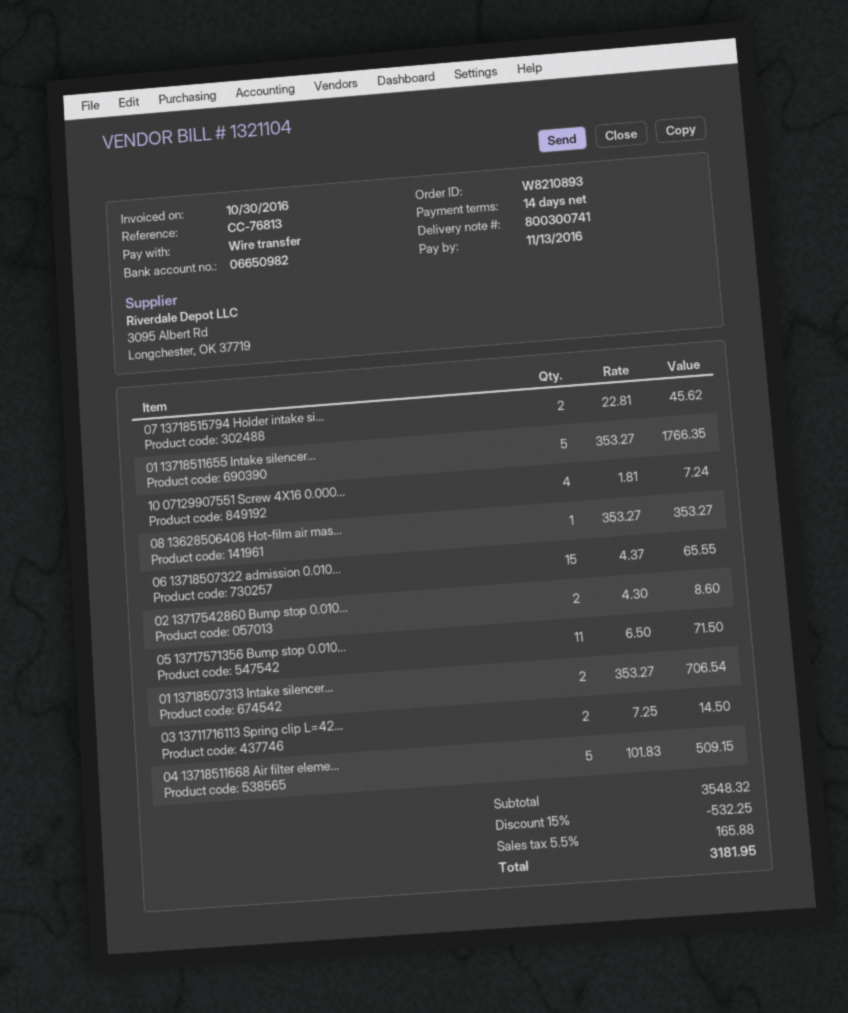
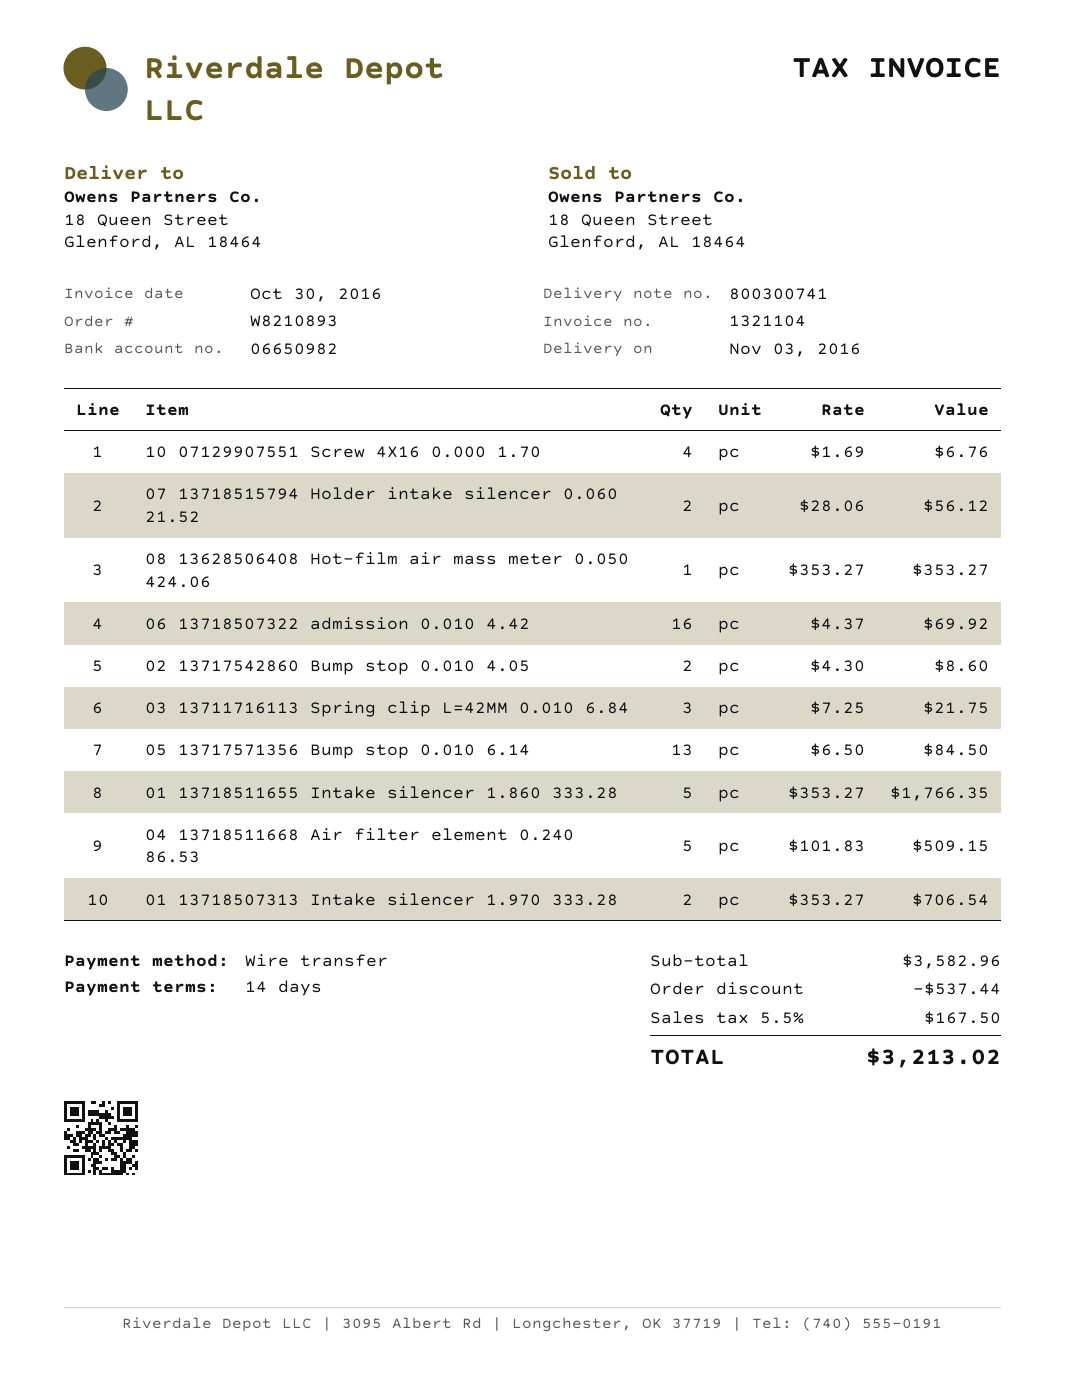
07 13718515794 Holder intake si...: 2 x 22.81 = 45.62 -> 2 x 28.06 = 56.12
10 07129907551 Screw 4X16 0.000...: 4 x 1.81 = 7.24 -> 4 x 1.69 = 6.76
06 13718507322 admission 0.010...: 15 x 4.37 = 65.55 -> 16 x 4.37 = 69.92
05 13717571356 Bump stop 0.010...: 11 x 6.50 = 71.50 -> 13 x 6.50 = 84.50
03 13711716113 Spring clip L=42...: 2 x 7.25 = 14.50 -> 3 x 7.25 = 21.75
subtotal: 3548.32 -> 3582.96
discount: 532.25 -> 537.44
tax: 5.5% = 165.88 -> 5.5% = 167.50
total: 3181.95 -> 3213.02

